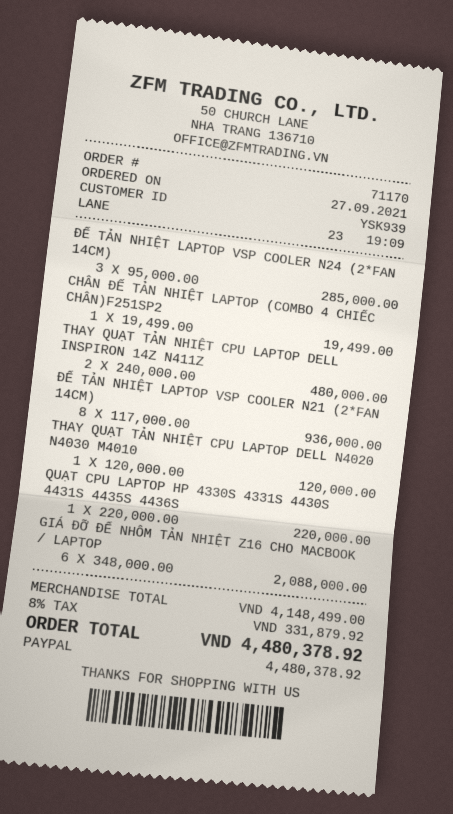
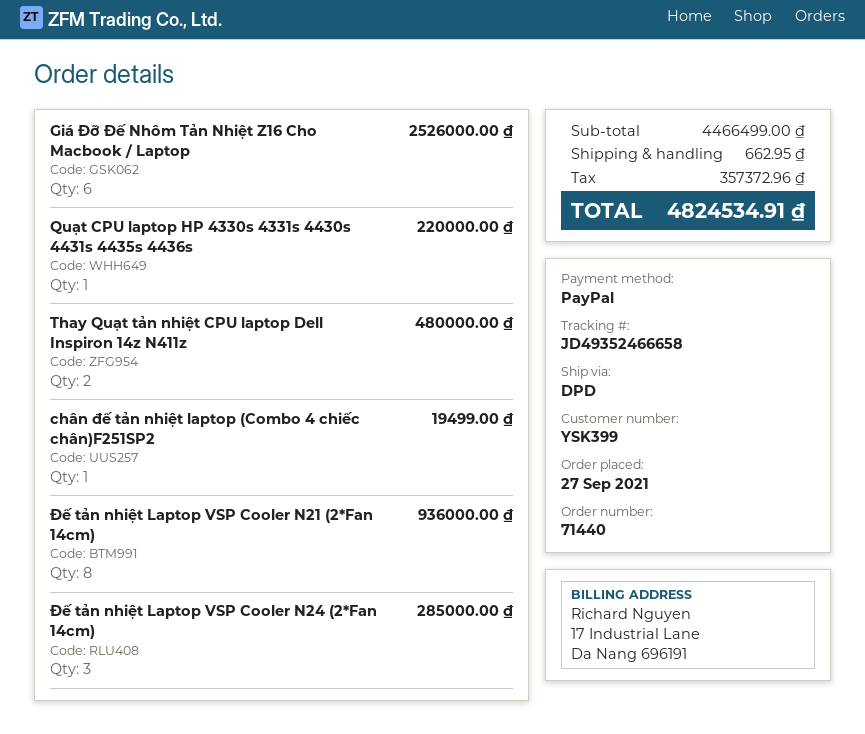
order number: 71170 -> 71440
customer number: YSK939 -> YSK399
THAY QUẠT TẢN NHIỆT CPU LAPTOP DELL N4020 N4030 M4010: 1 for 120000.00 -> none
GIÁ ĐỠ ĐẾ NHÔM TẢN NHIỆT Z16 CHO MACBOOK / LAPTOP: 6 for 2088000.00 -> 6 for 2526000.00
subtotal: 4148499.00 -> 4466499.00
shipping: none -> 662.95
tax: 331879.92 -> 357372.96
total: 4480378.92 -> 4824534.91

